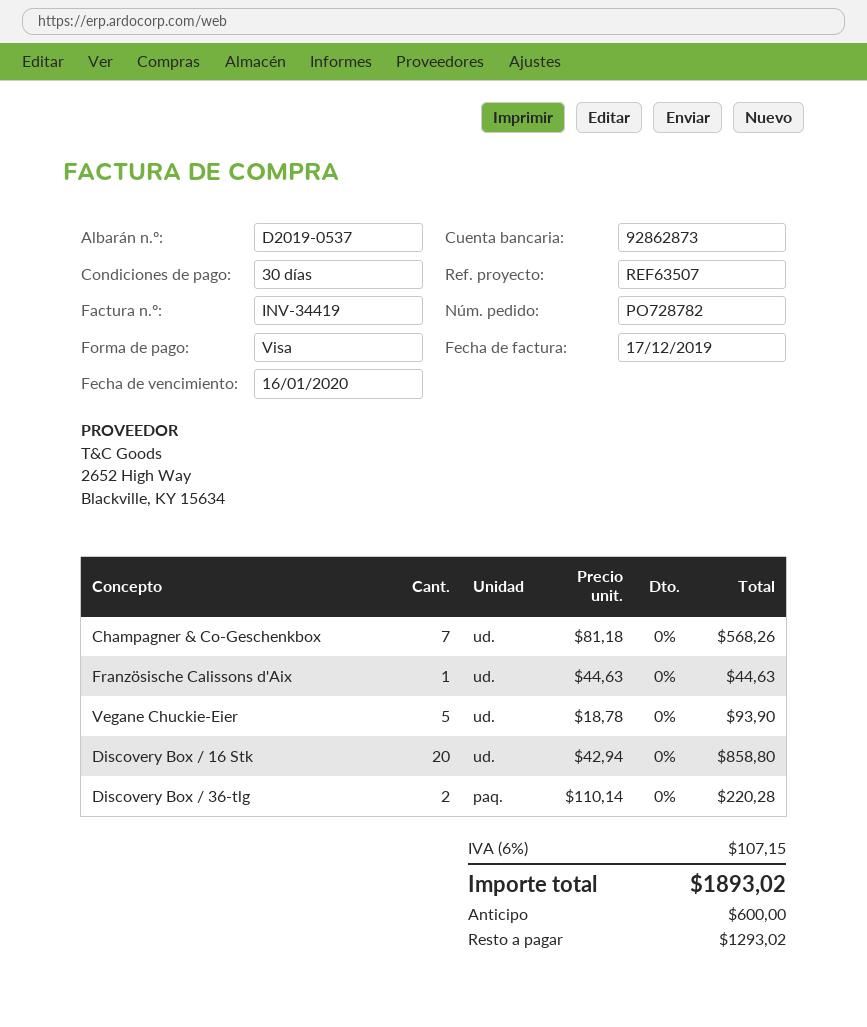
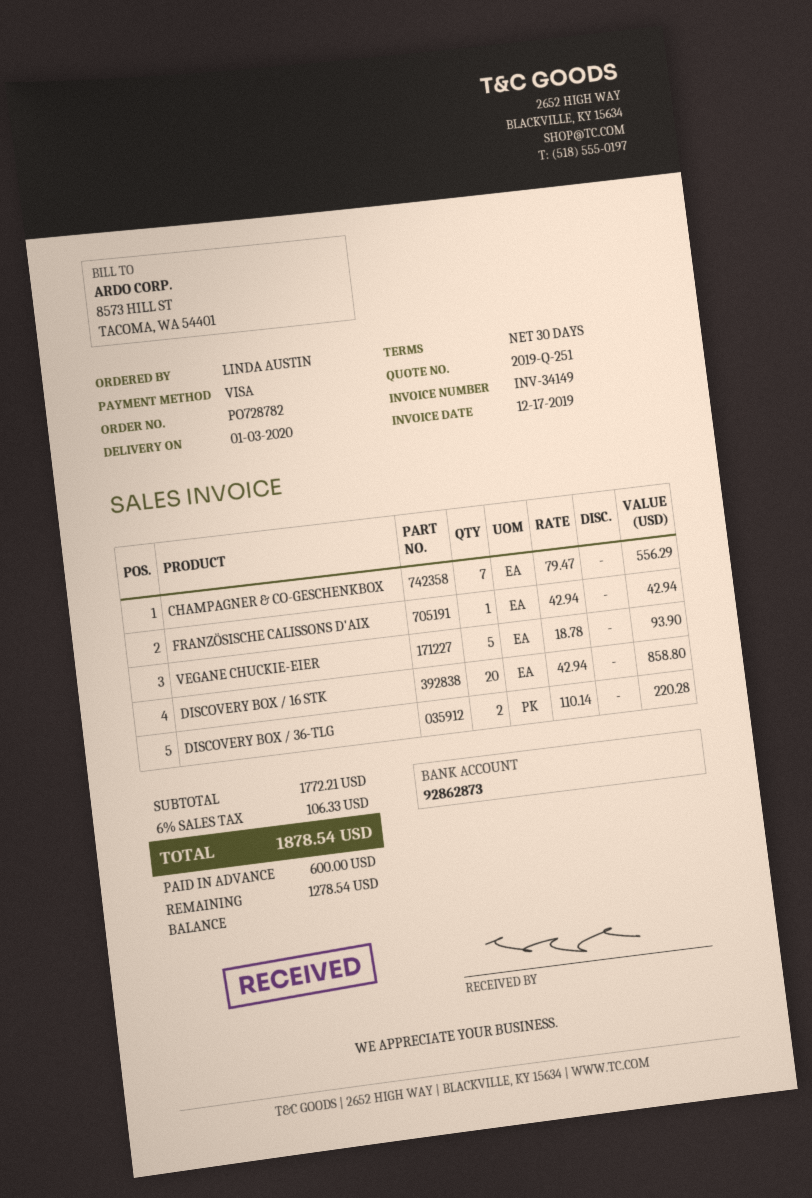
invoice number: INV-34419 -> INV-34149
Champagner & Co-Geschenkbox: 7 x 81.18 = 568.26 -> 7 x 79.47 = 556.29
Französische Calissons d'Aix: 1 x 44.63 = 44.63 -> 1 x 42.94 = 42.94
tax: 6% = 107.15 -> 6% = 106.33
total: 1893.02 -> 1878.54
balance: 1293.02 -> 1278.54

